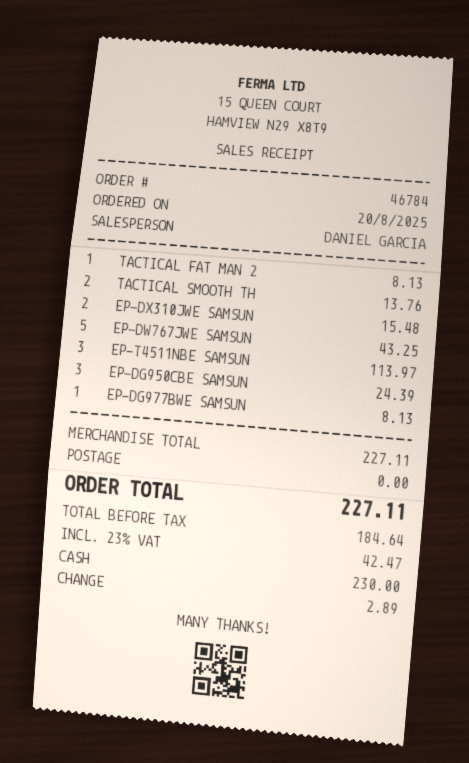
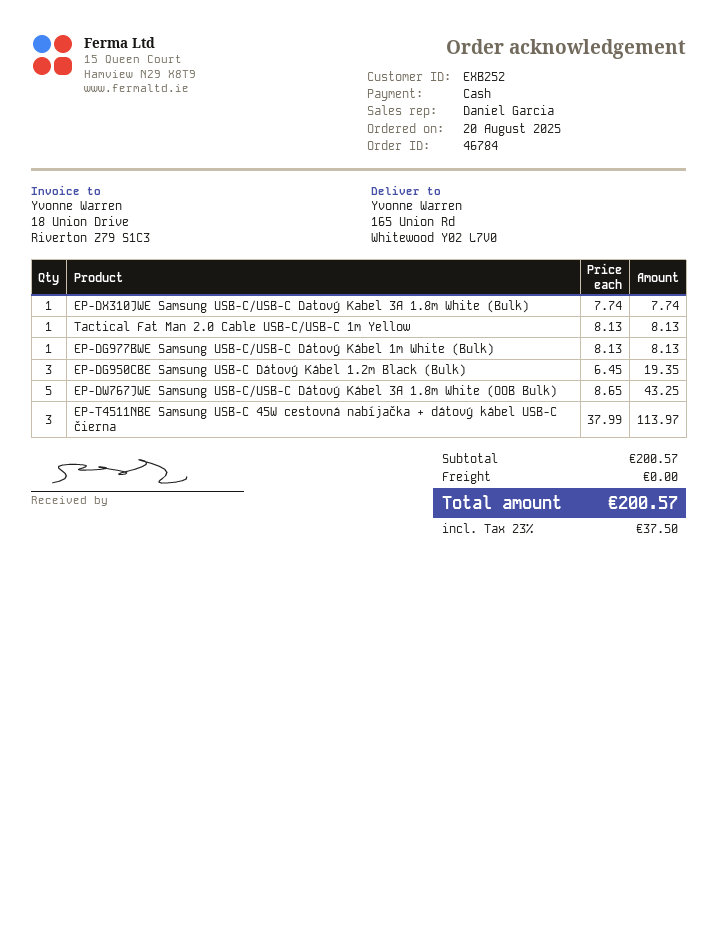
TACTICAL SMOOTH TH: 2 for 13.76 -> none
EP-DX310JWE SAMSUN: 2 for 15.48 -> 1 for 7.74
EP-DG950CBE SAMSUN: 3 for 24.39 -> 3 for 19.35
subtotal: 227.11 -> 200.57
tax: 23% = 42.47 -> 23% = 37.50
total: 227.11 -> 200.57

